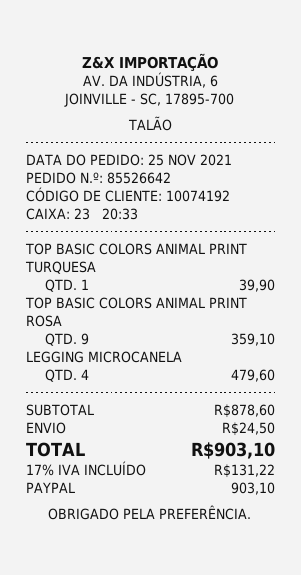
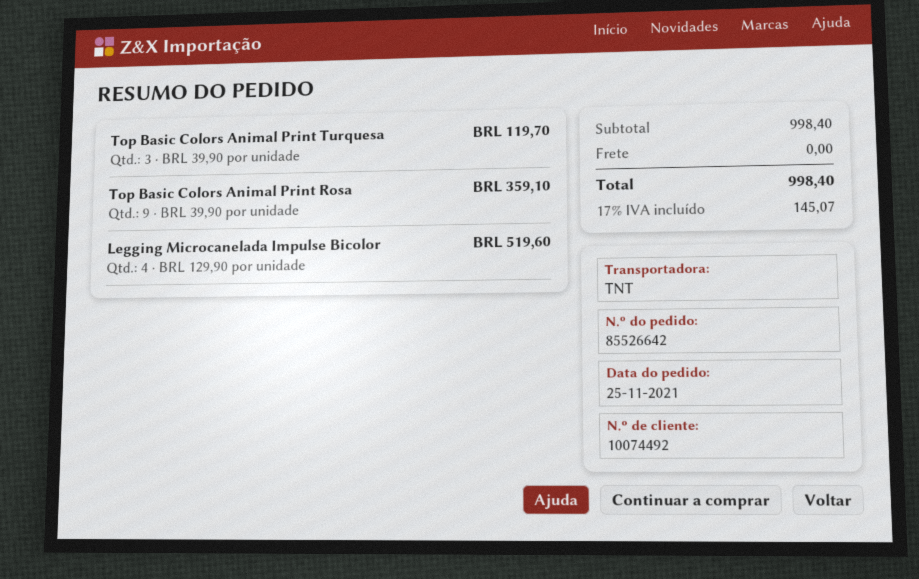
customer number: 10074192 -> 10074492
TOP BASIC COLORS ANIMAL PRINT TURQUESA: 1 for 39.90 -> 3 for 119.70
LEGGING MICROCANELA: 4 for 479.60 -> 4 for 519.60
subtotal: 878.60 -> 998.40
shipping: 24.50 -> 0.00
tax: 17% = 131.22 -> 17% = 145.07
total: 903.10 -> 998.40

